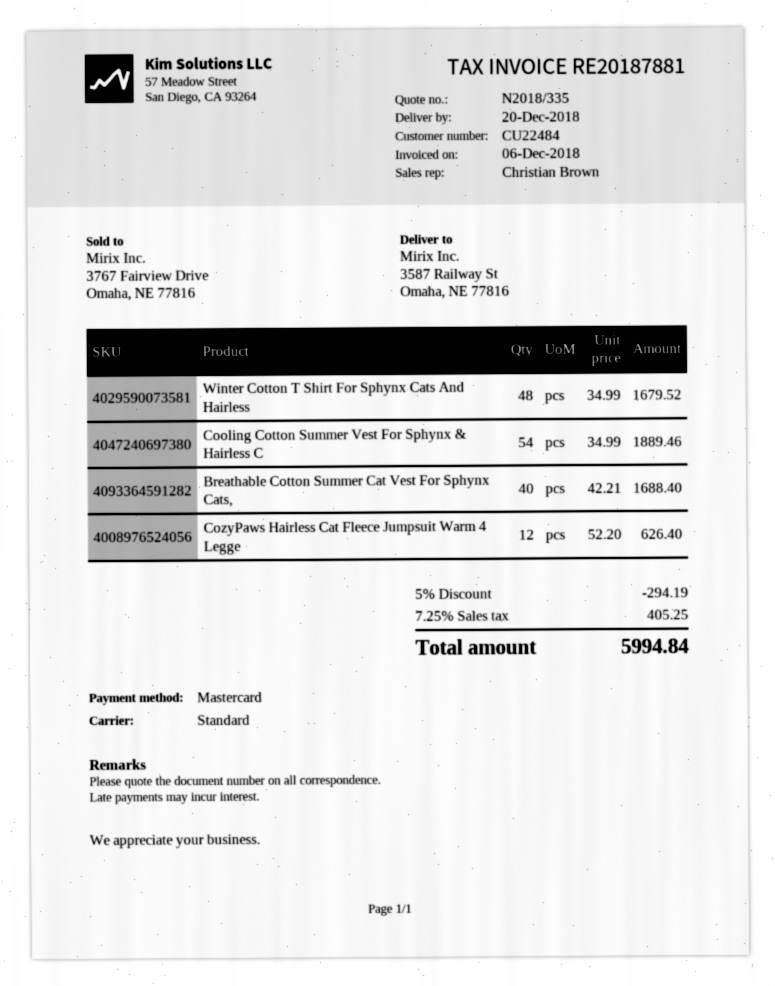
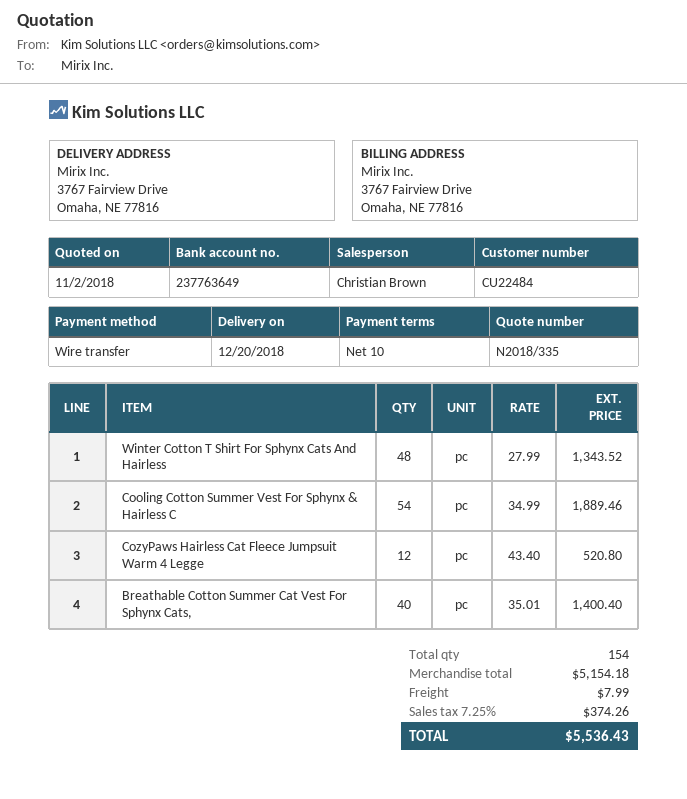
payment method: Mastercard -> bank transfer
ship to: 3587 Railway St, Omaha, NE 77816 -> 3767 Fairview Drive, Omaha, NE 77816
Winter Cotton T Shirt For Sphynx Cats And Hairless: 48 x 34.99 = 1679.52 -> 48 x 27.99 = 1343.52
Breathable Cotton Summer Cat Vest For Sphynx Cats,: 40 x 42.21 = 1688.40 -> 40 x 35.01 = 1400.40
CozyPaws Hairless Cat Fleece Jumpsuit Warm 4 Legge: 12 x 52.20 = 626.40 -> 12 x 43.40 = 520.80
discount: 5% = 294.19 -> none
shipping: none -> 7.99
tax: 7.25% = 405.25 -> 7.25% = 374.26
total: 5994.84 -> 5536.43

